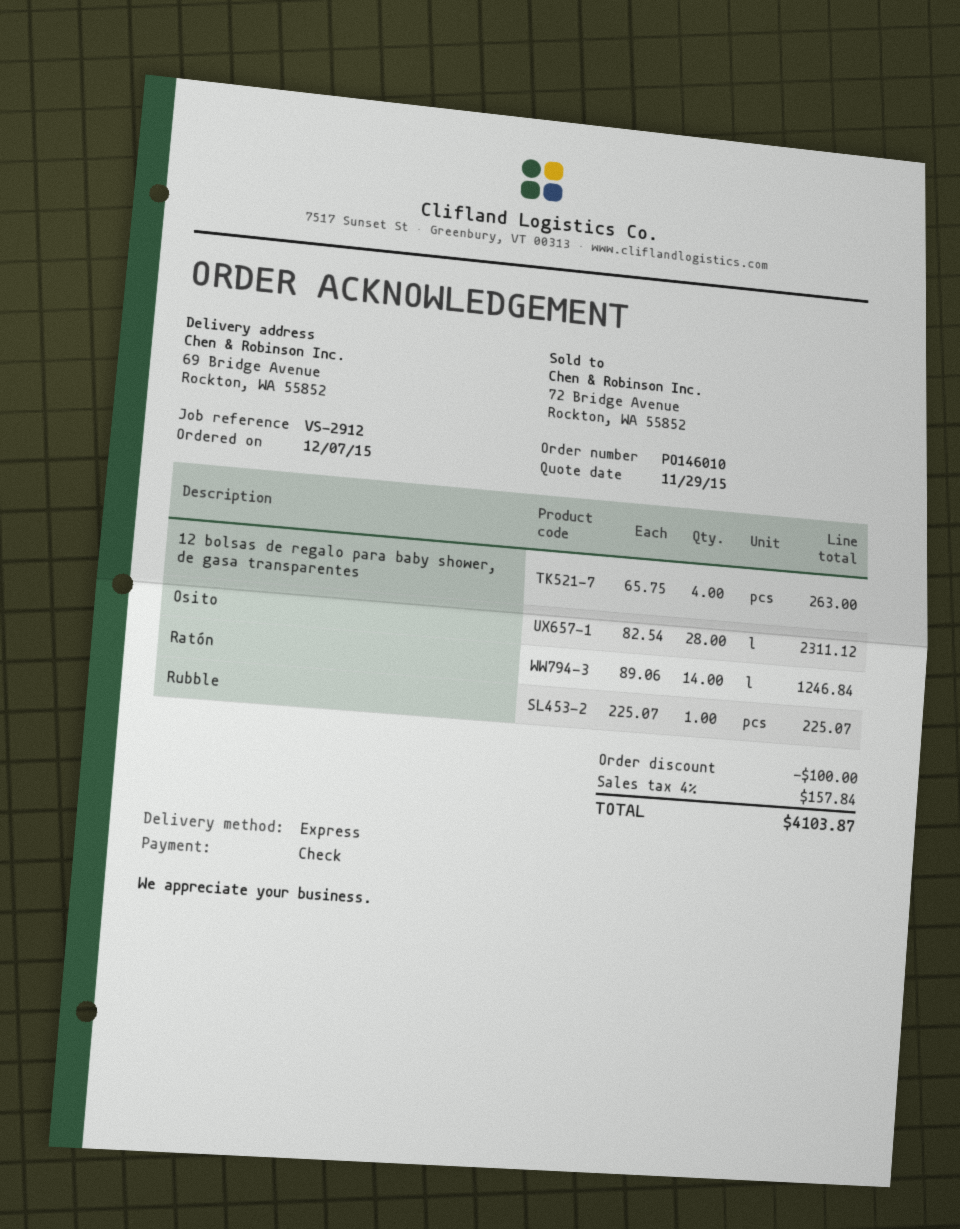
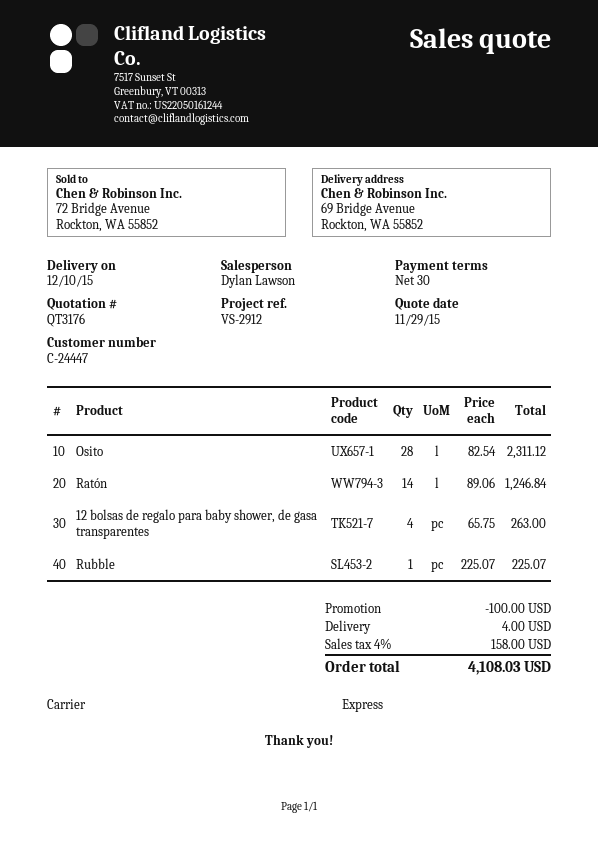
shipping: none -> 4.00
tax: 4% = 157.84 -> 4% = 158.00
total: 4103.87 -> 4108.03

